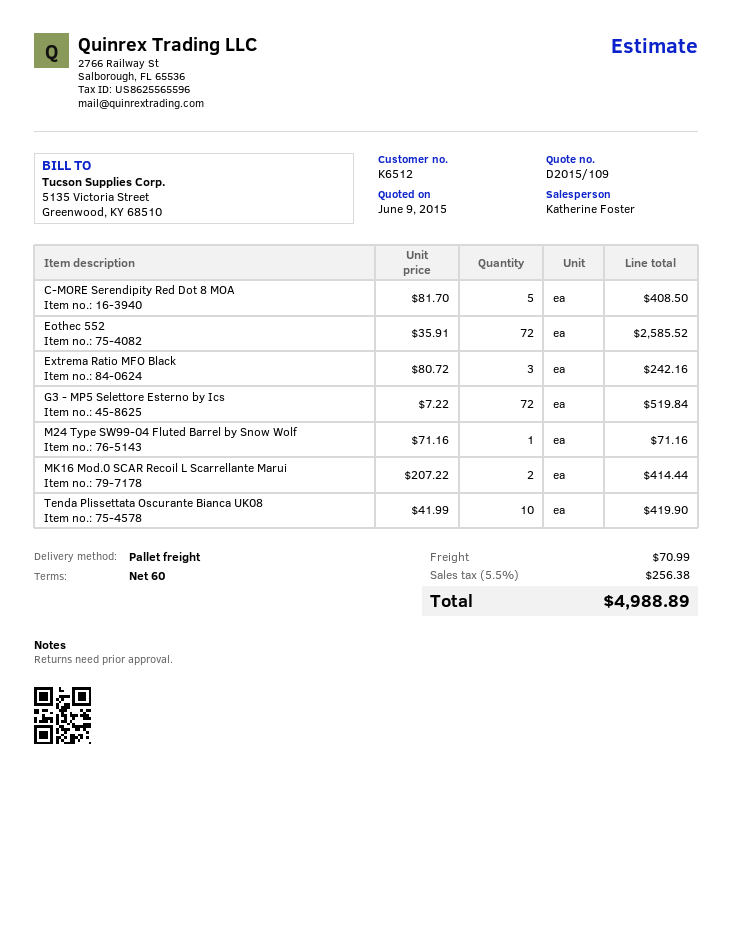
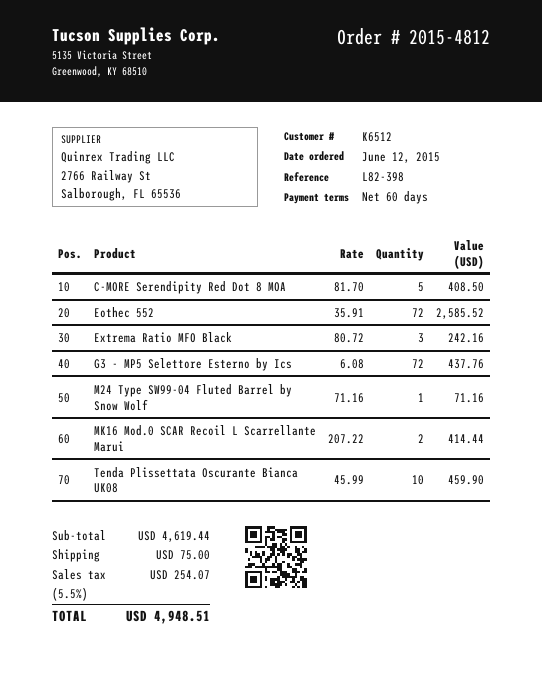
G3 - MP5 Selettore Esterno by Ics: 72 x 7.22 = 519.84 -> 72 x 6.08 = 437.76
Tenda Plissettata Oscurante Bianca UK08: 10 x 41.99 = 419.90 -> 10 x 45.99 = 459.90
shipping: 70.99 -> 75.00
tax: 5.5% = 256.38 -> 5.5% = 254.07
total: 4988.89 -> 4948.51

